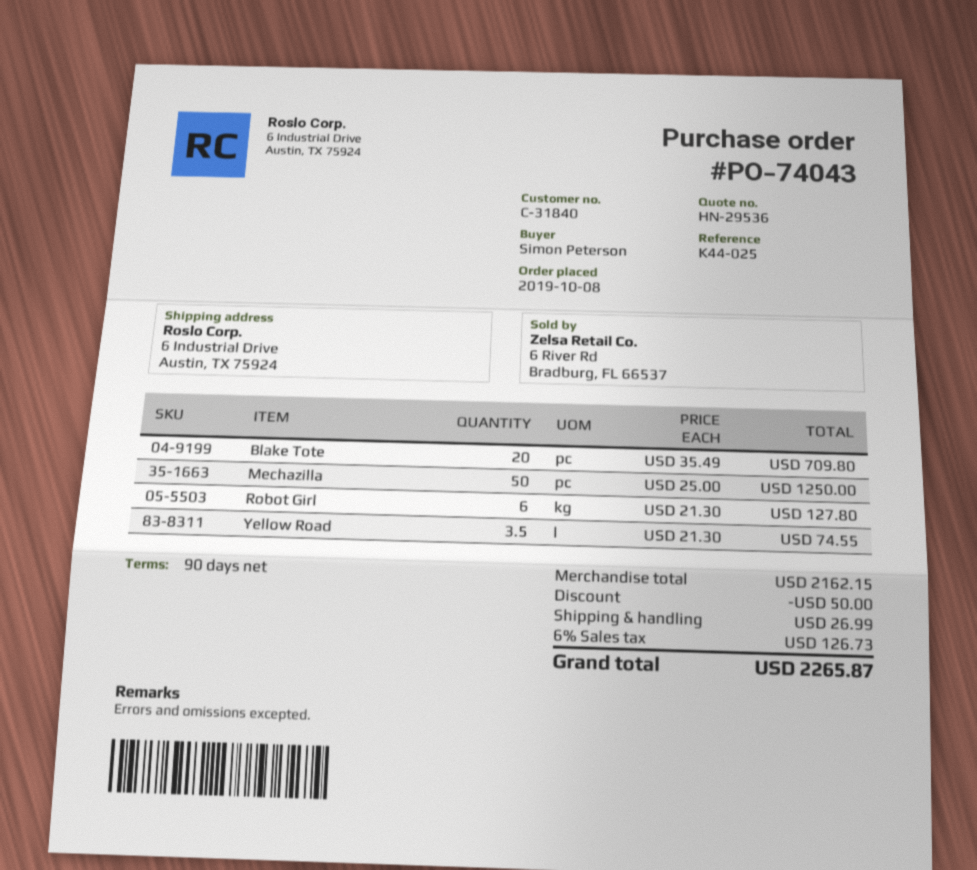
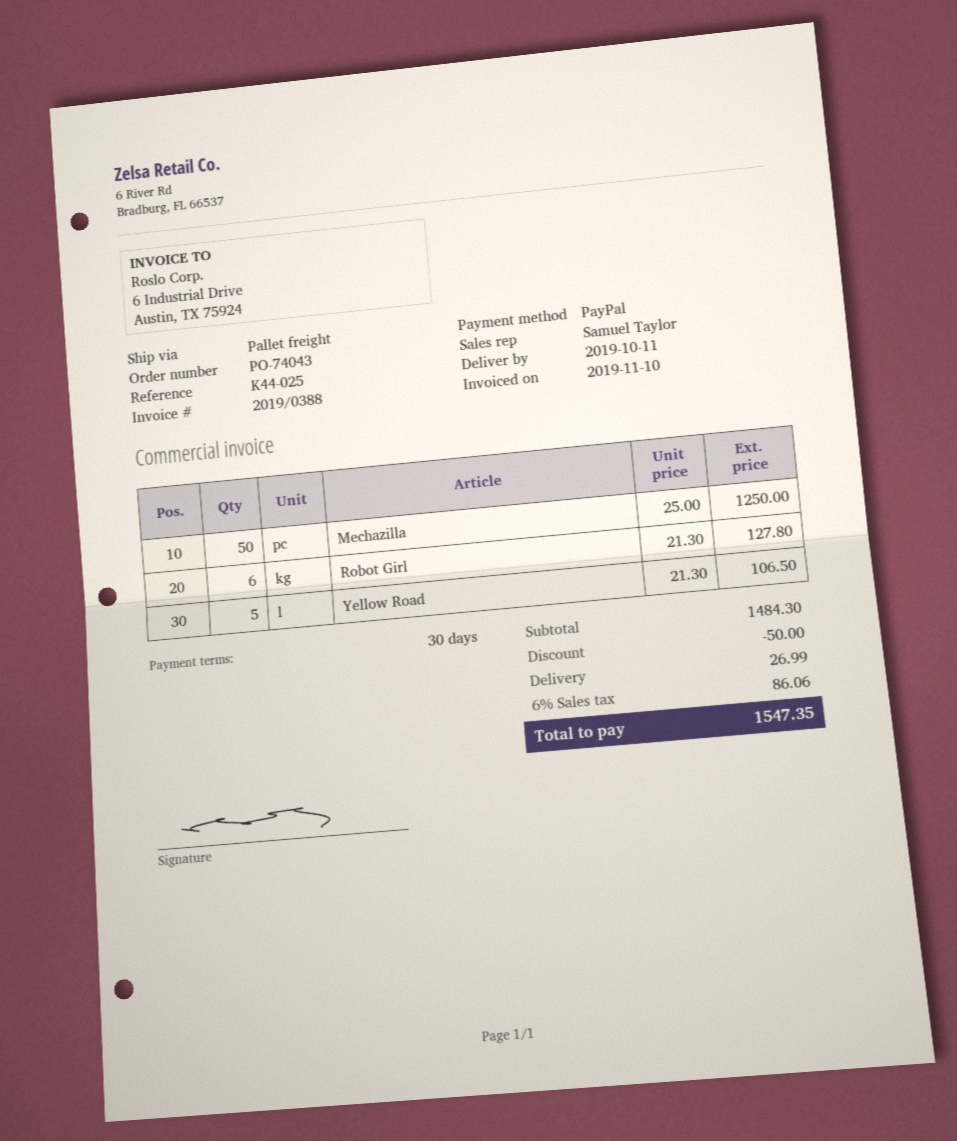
payment terms: 90 days -> 30 days
Blake Tote: 20 x 35.49 = 709.80 -> none
Yellow Road: 3.5 x 21.30 = 74.55 -> 5 x 21.30 = 106.50
subtotal: 2162.15 -> 1484.30
tax: 6% = 126.73 -> 6% = 86.06
total: 2265.87 -> 1547.35

